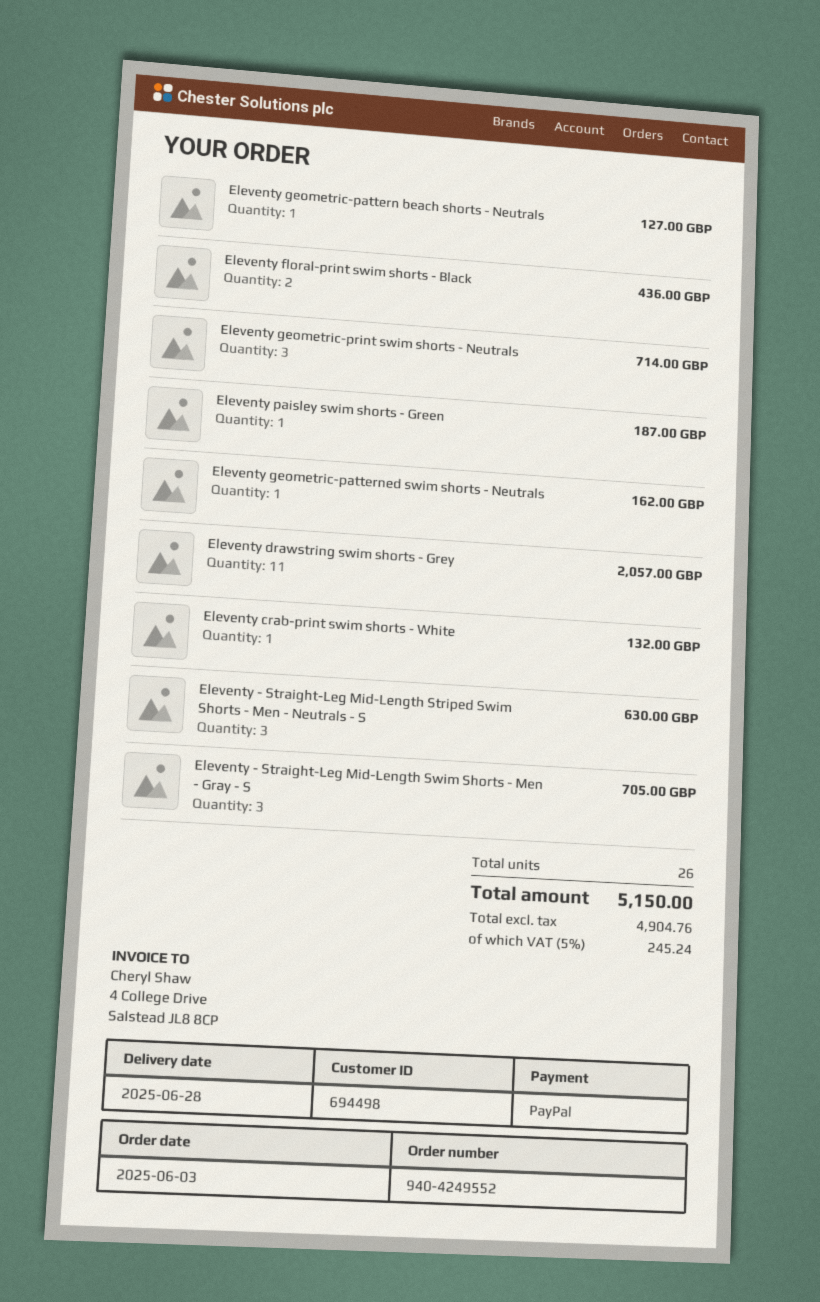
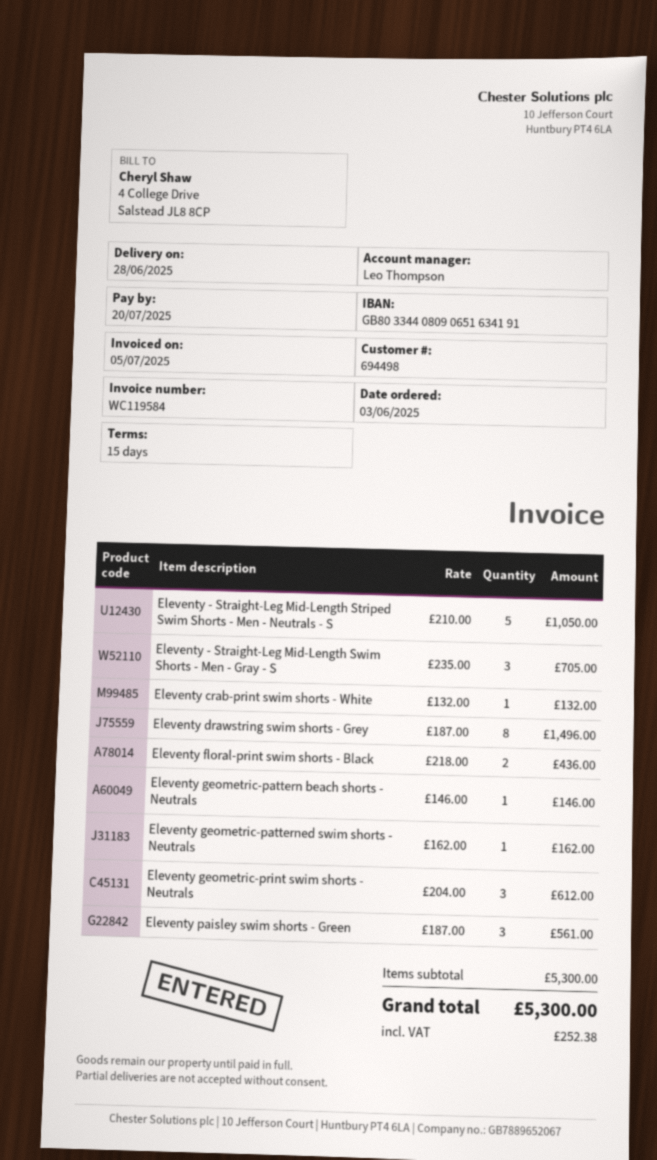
Eleventy geometric-pattern beach shorts - Neutrals: 1 for 127.00 -> 1 for 146.00
Eleventy geometric-print swim shorts - Neutrals: 3 for 714.00 -> 3 for 612.00
Eleventy paisley swim shorts - Green: 1 for 187.00 -> 3 for 561.00
Eleventy drawstring swim shorts - Grey: 11 for 2057.00 -> 8 for 1496.00
Eleventy - Straight-Leg Mid-Length Striped Swim Shorts - Men - Neutrals - S: 3 for 630.00 -> 5 for 1050.00
tax: 245.24 -> 252.38
total: 5150.00 -> 5300.00

